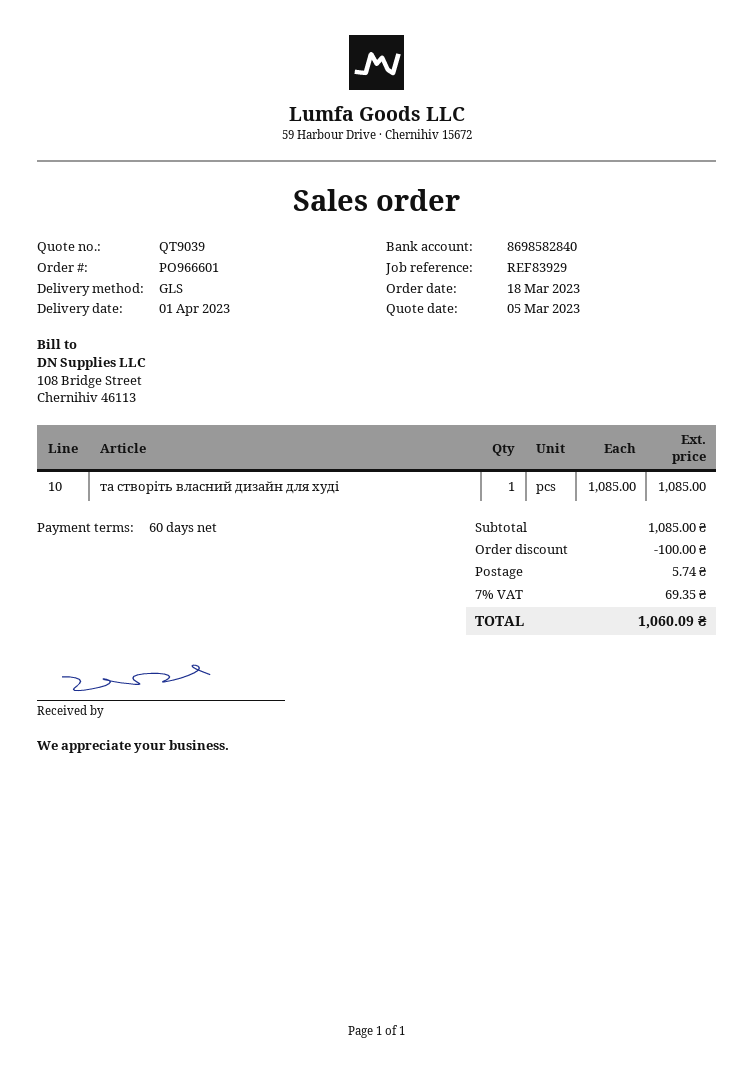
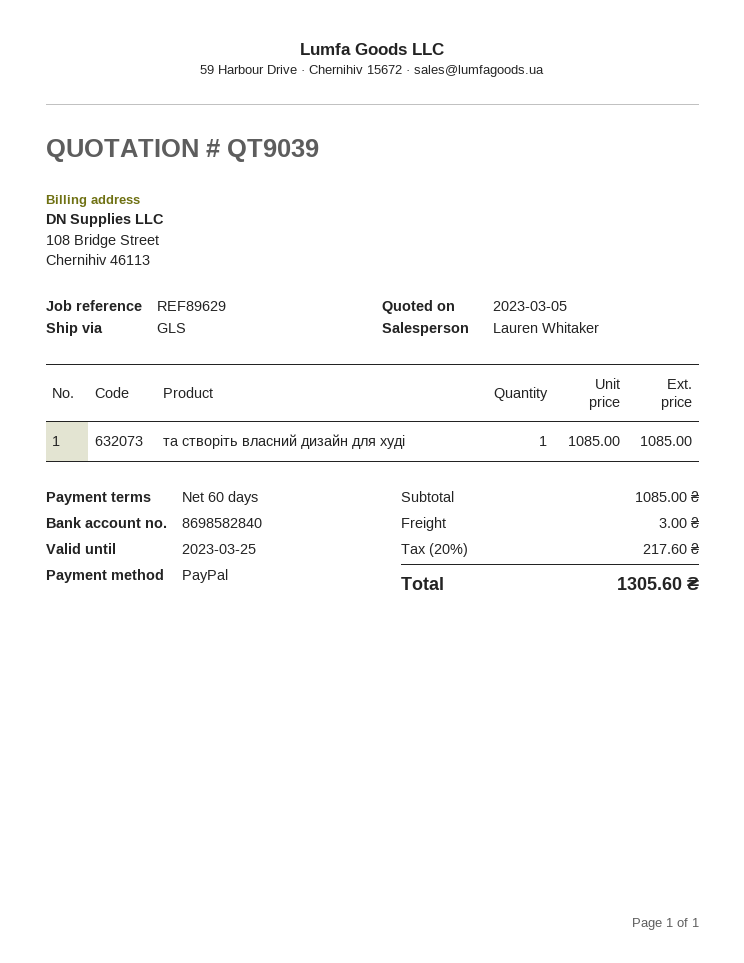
reference: REF83929 -> REF89629
discount: 100.00 -> none
shipping: 5.74 -> 3.00
tax: 7% = 69.35 -> 20% = 217.60
total: 1060.09 -> 1305.60

